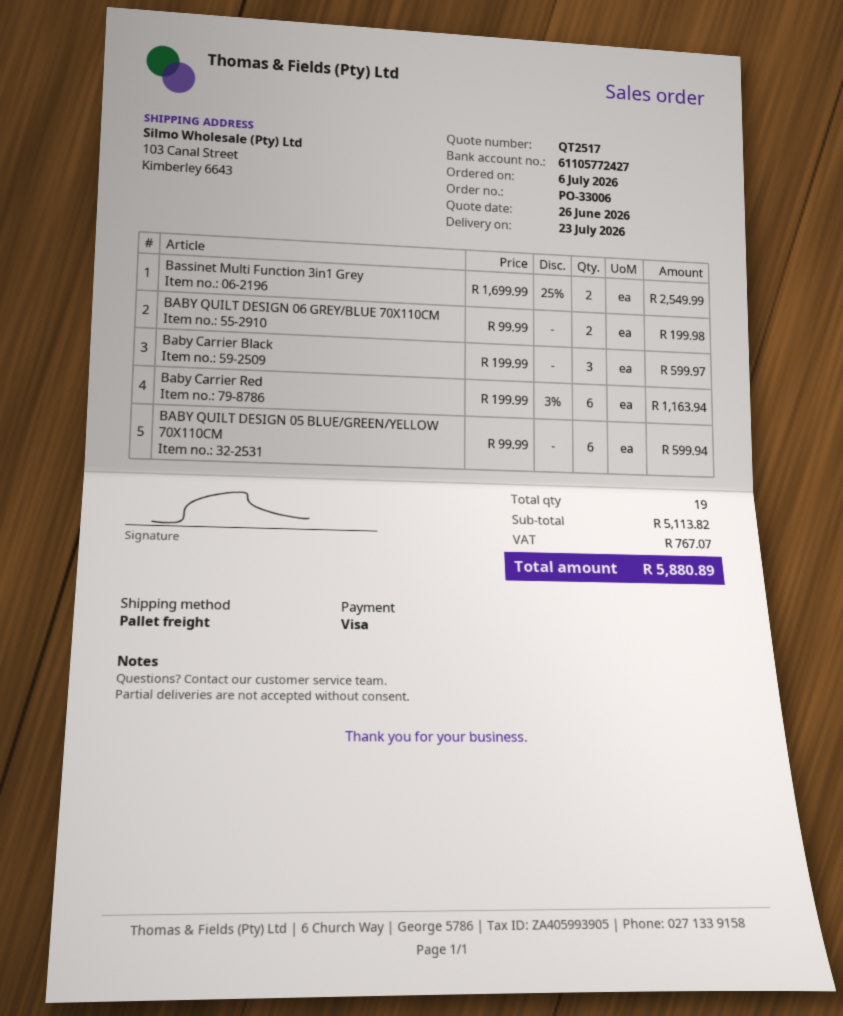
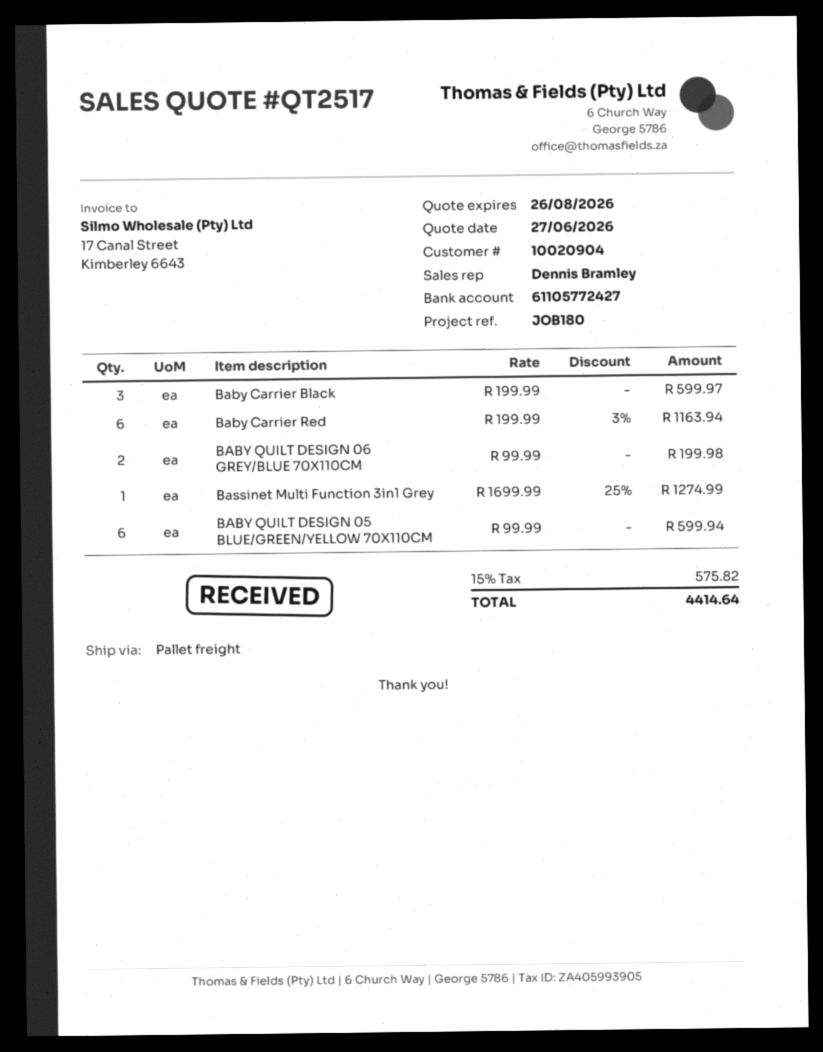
quote date: 2026-06-26 -> 2026-06-27
Bassinet Multi Function 3in1 Grey: 2 x 1699.99 - 25% = 2549.99 -> 1 x 1699.99 - 25% = 1274.99
tax: 767.07 -> 575.82
total: 5880.89 -> 4414.64

